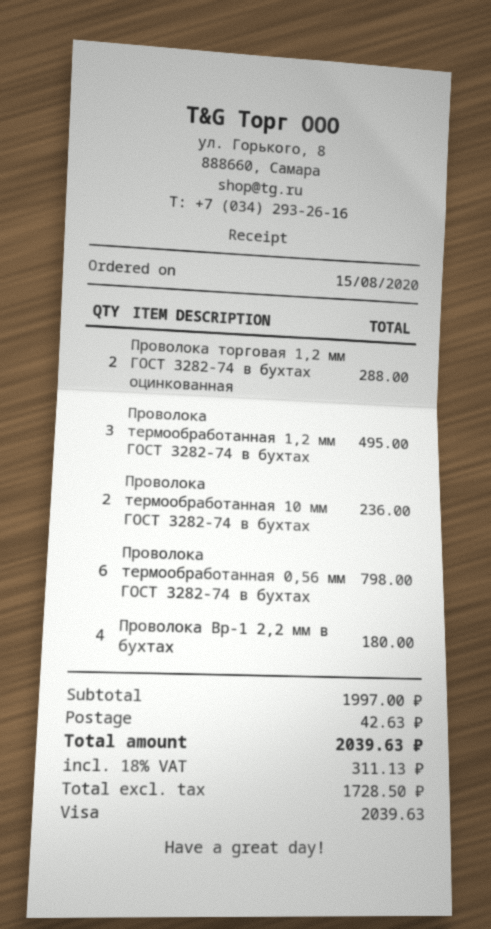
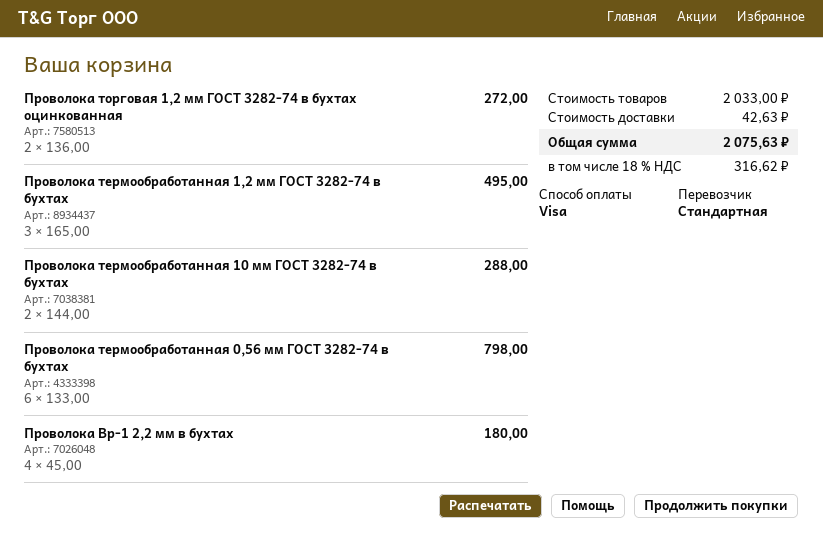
Проволока торговая 1,2 мм ГОСТ 3282-74 в бухтах оцинкованная: 2 for 288.00 -> 2 for 272.00
Проволока термообработанная 10 мм ГОСТ 3282-74 в бухтах: 2 for 236.00 -> 2 for 288.00
subtotal: 1997.00 -> 2033.00
tax: 18% = 311.13 -> 18% = 316.62
total: 2039.63 -> 2075.63

